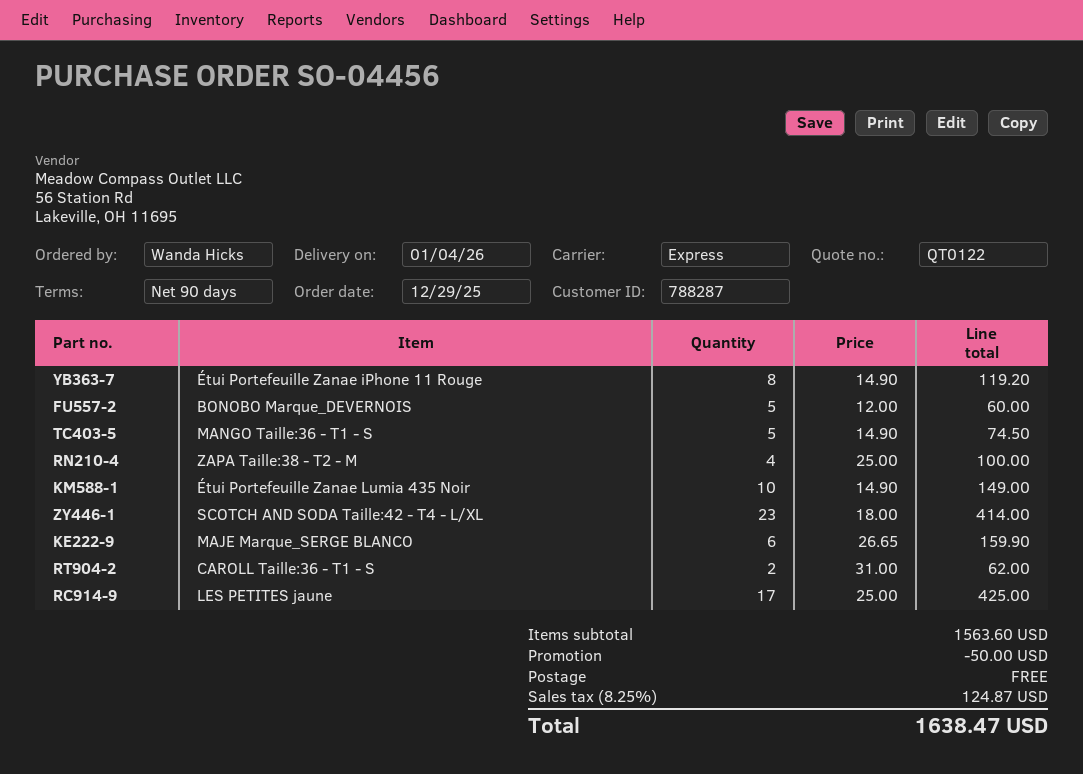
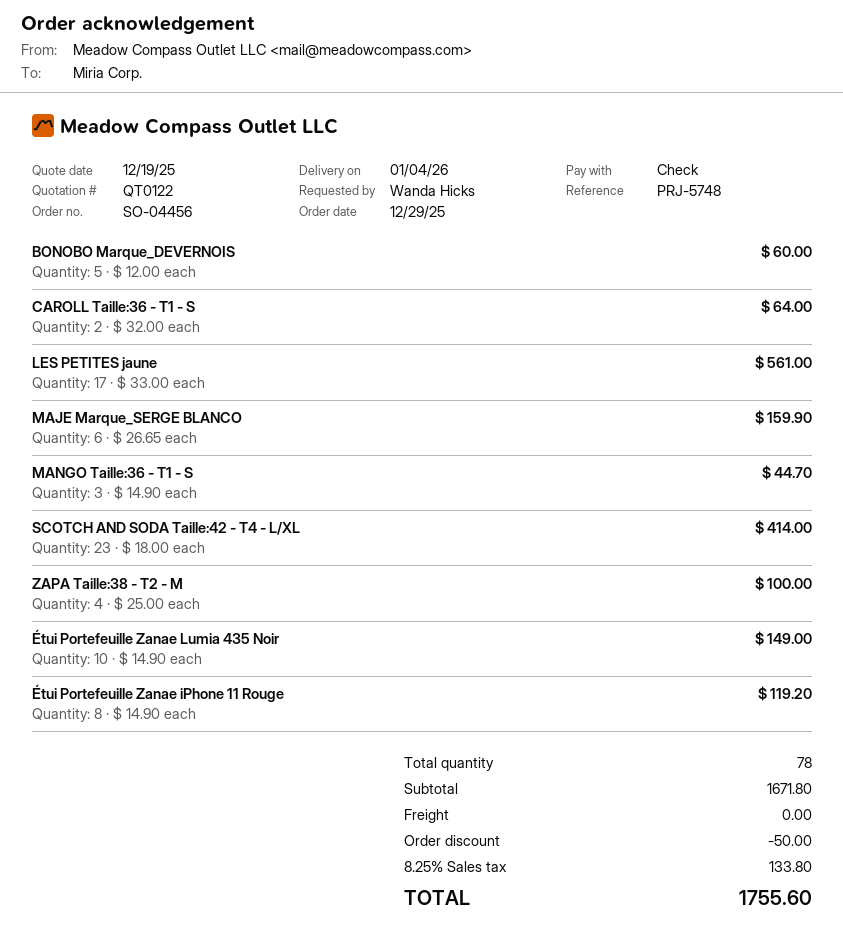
MANGO Taille:36 - T1 - S: 5 x 14.90 = 74.50 -> 3 x 14.90 = 44.70
CAROLL Taille:36 - T1 - S: 2 x 31.00 = 62.00 -> 2 x 32.00 = 64.00
LES PETITES jaune: 17 x 25.00 = 425.00 -> 17 x 33.00 = 561.00
subtotal: 1563.60 -> 1671.80
tax: 8.25% = 124.87 -> 8.25% = 133.80
total: 1638.47 -> 1755.60

